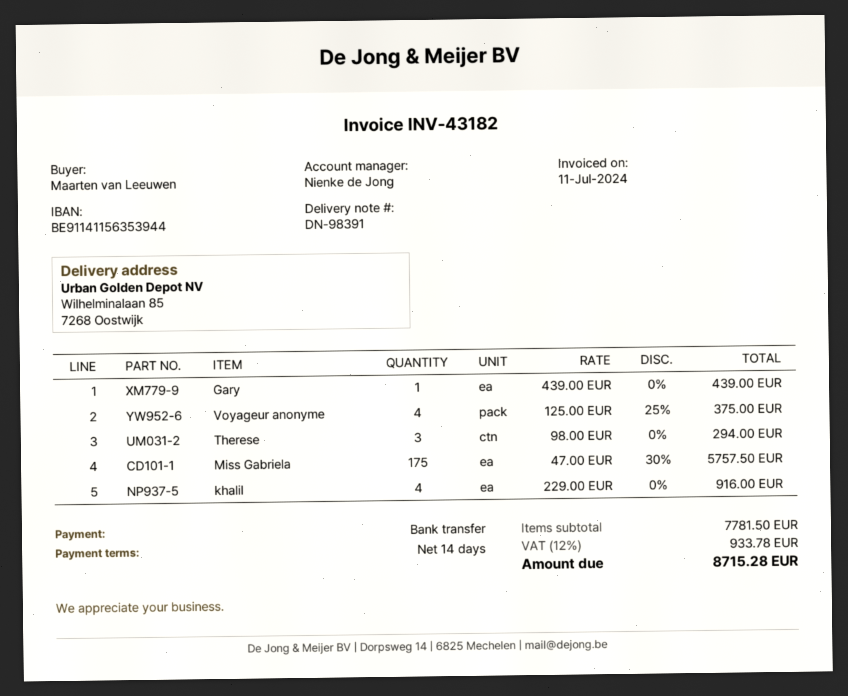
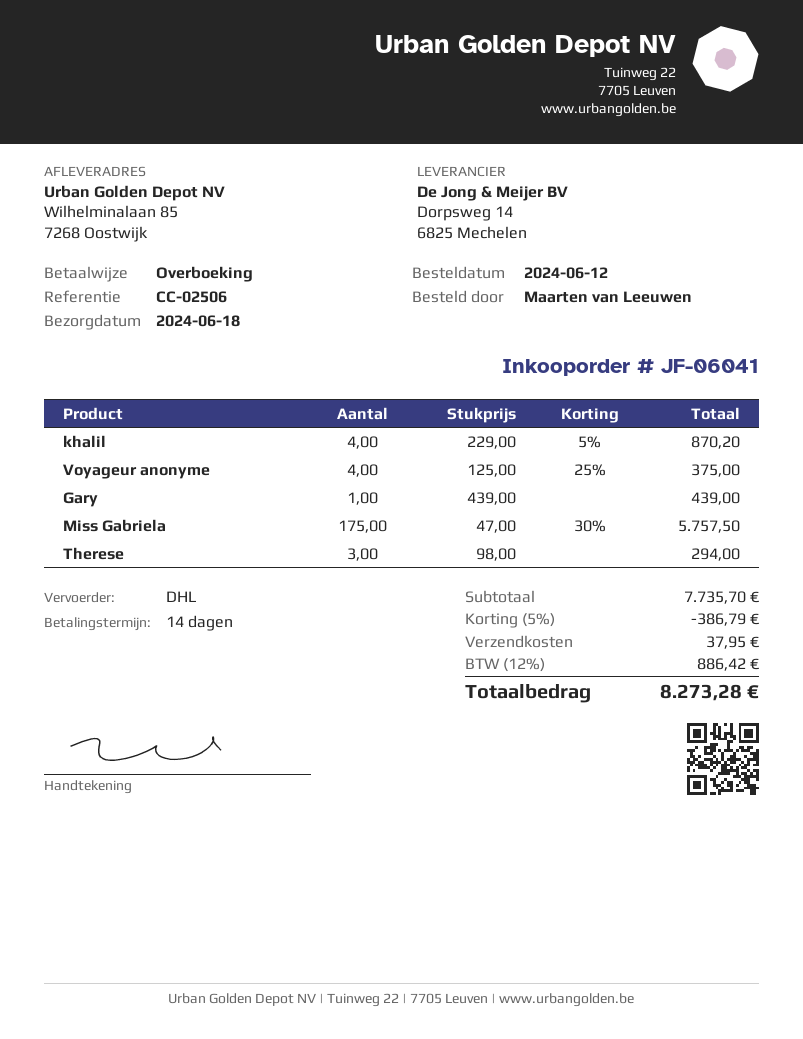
khalil: 4 x 229.00 = 916.00 -> 4 x 229.00 - 5% = 870.20
subtotal: 7781.50 -> 7735.70
discount: none -> 5% = 386.79
shipping: none -> 37.95
tax: 12% = 933.78 -> 12% = 886.42
total: 8715.28 -> 8273.28

